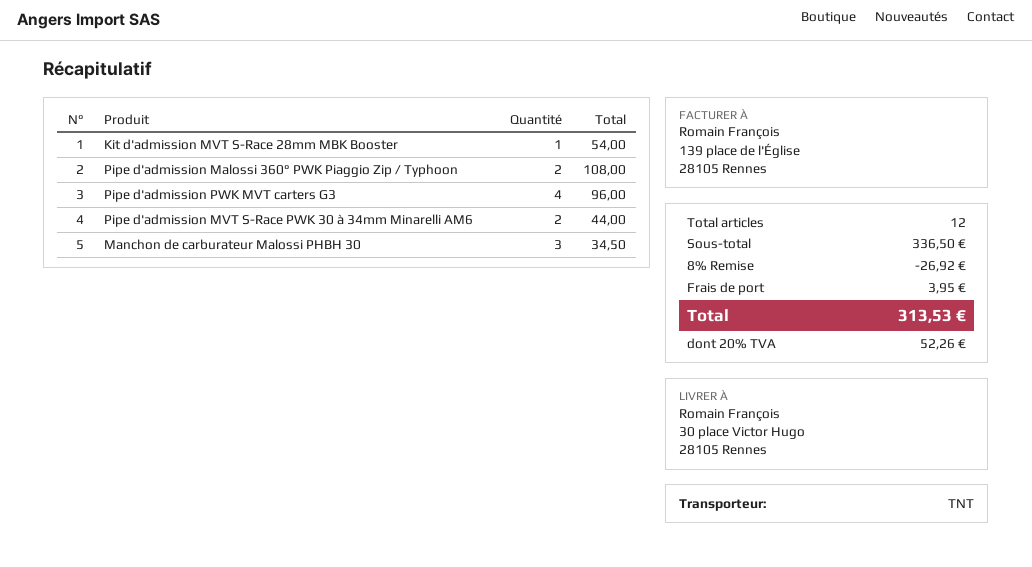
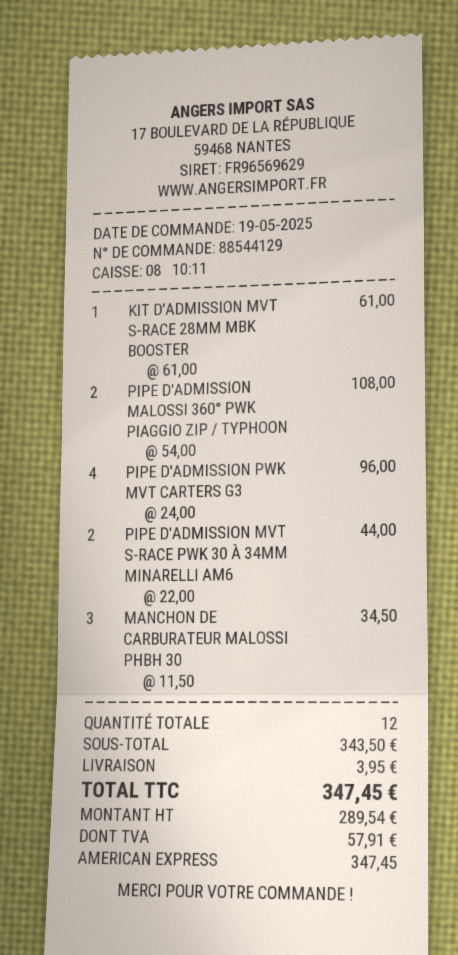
Kit d'admission MVT S-Race 28mm MBK Booster: 1 for 54.00 -> 1 for 61.00
subtotal: 336.50 -> 343.50
discount: 8% = 26.92 -> none
tax: 52.26 -> 57.91
total: 313.53 -> 347.45

